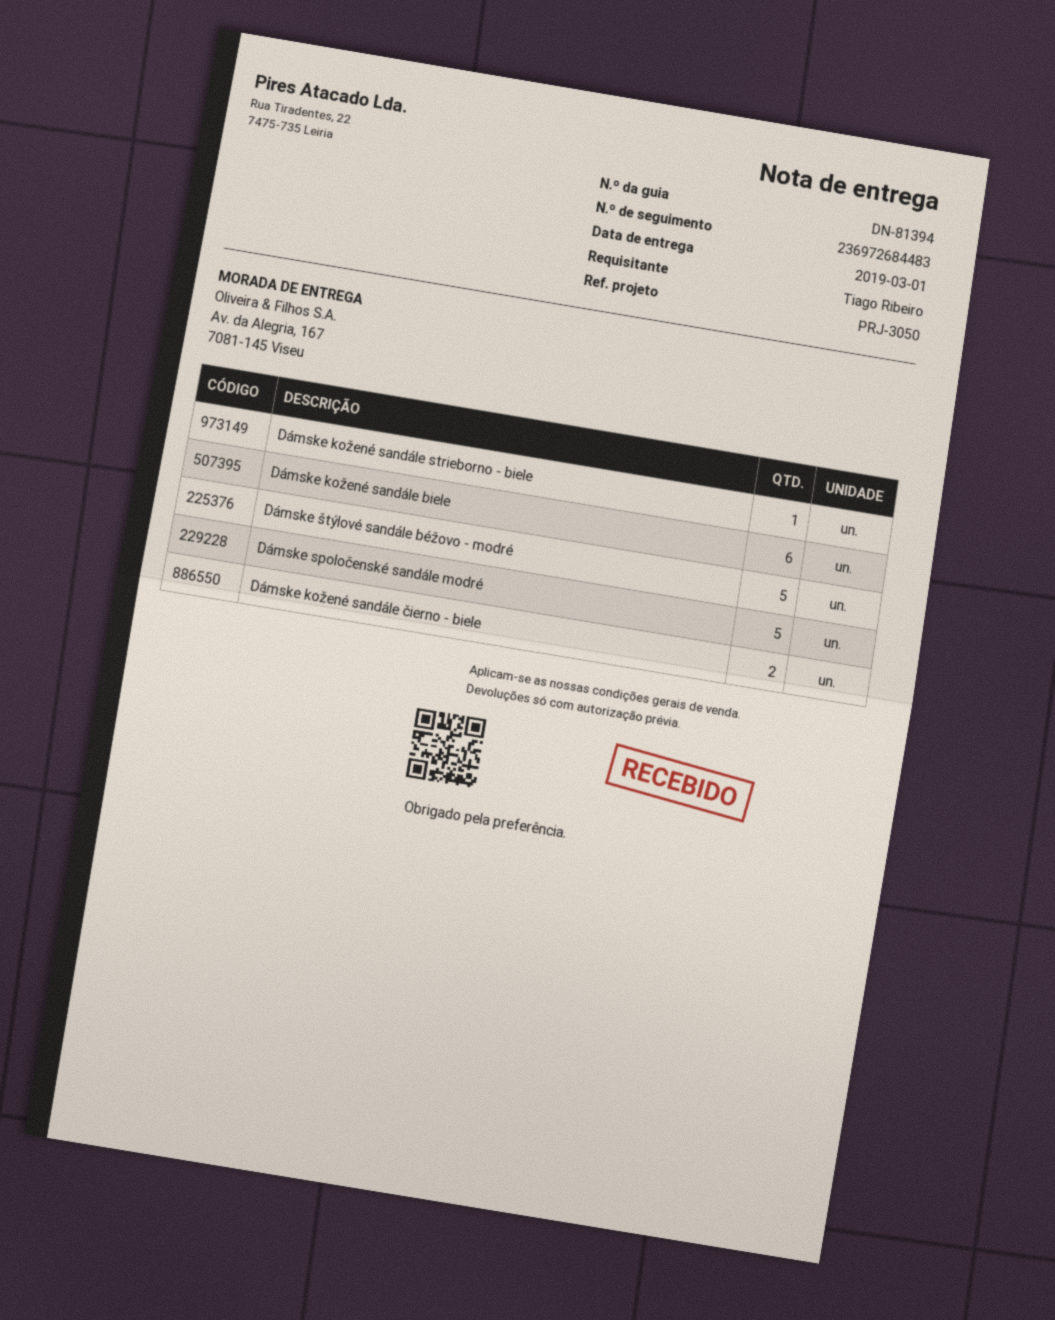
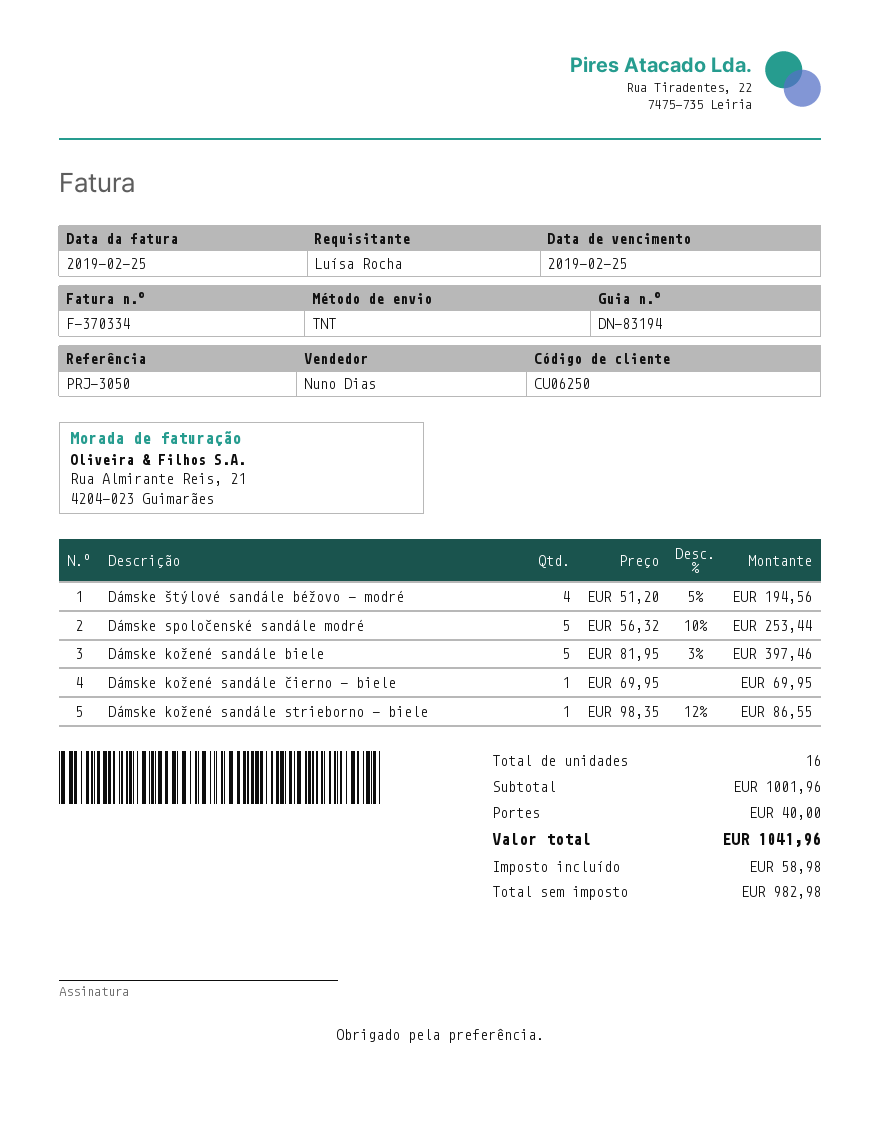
delivery note number: DN-81394 -> DN-83194
ordered by: Tiago Ribeiro -> Luísa Rocha
Dámske kožené sandále biele: 6 -> 5
Dámske štýlové sandále béžovo - modré: 5 -> 4
Dámske kožené sandále čierno - biele: 2 -> 1

